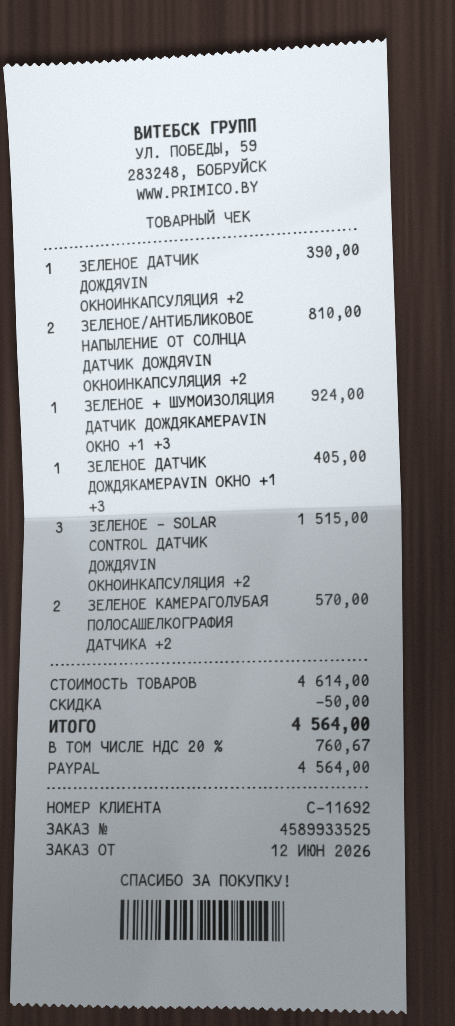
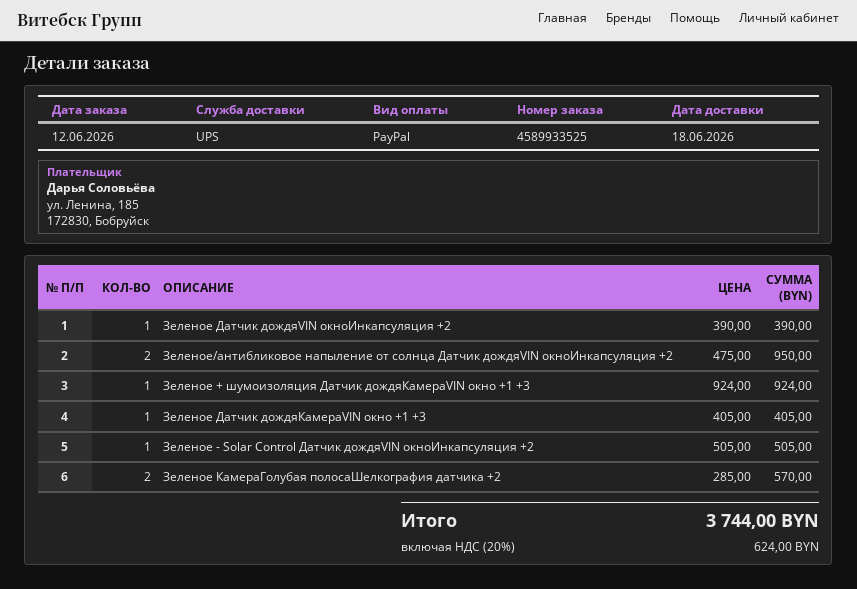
ЗЕЛЕНОЕ/АНТИБЛИКОВОЕ НАПЫЛЕНИЕ ОТ СОЛНЦА ДАТЧИК ДОЖДЯVIN ОКНОИНКАПСУЛЯЦИЯ +2: 2 for 810.00 -> 2 for 950.00
ЗЕЛЕНОЕ - SOLAR CONTROL ДАТЧИК ДОЖДЯVIN ОКНОИНКАПСУЛЯЦИЯ +2: 3 for 1515.00 -> 1 for 505.00
discount: 50.00 -> none
tax: 20% = 760.67 -> 20% = 624.00
total: 4564.00 -> 3744.00

